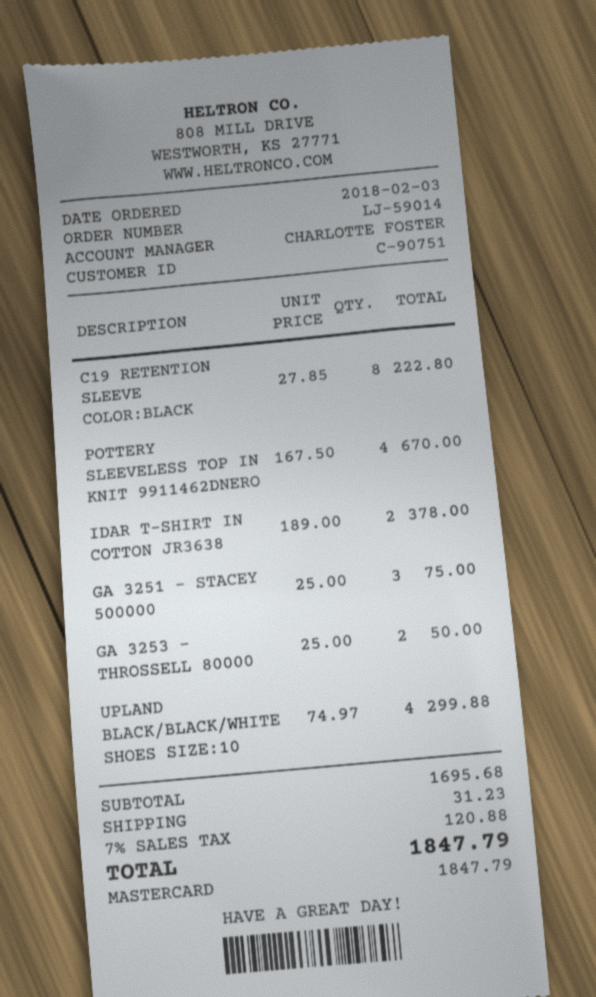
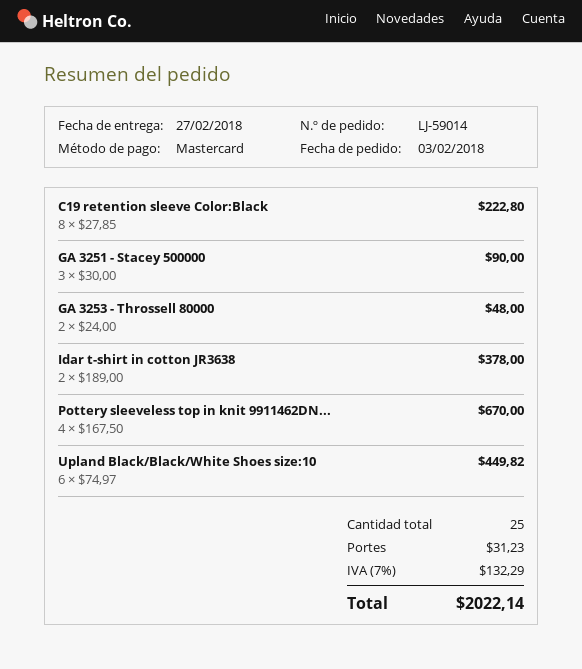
GA 3251 - STACEY 500000: 3 x 25.00 = 75.00 -> 3 x 30.00 = 90.00
GA 3253 - THROSSELL 80000: 2 x 25.00 = 50.00 -> 2 x 24.00 = 48.00
UPLAND BLACK/BLACK/WHITE SHOES SIZE:10: 4 x 74.97 = 299.88 -> 6 x 74.97 = 449.82
tax: 7% = 120.88 -> 7% = 132.29
total: 1847.79 -> 2022.14

